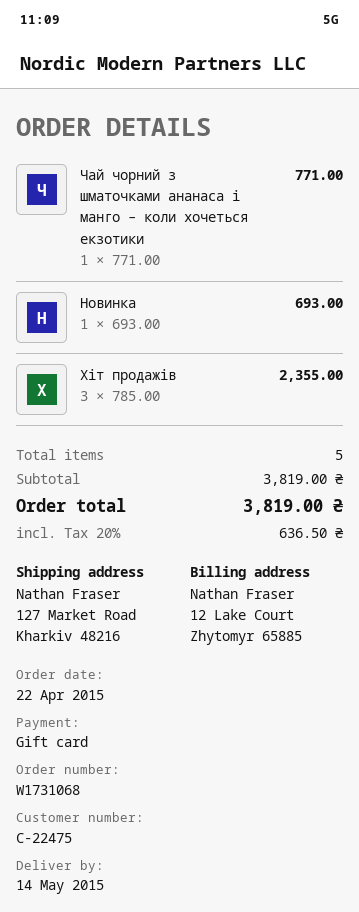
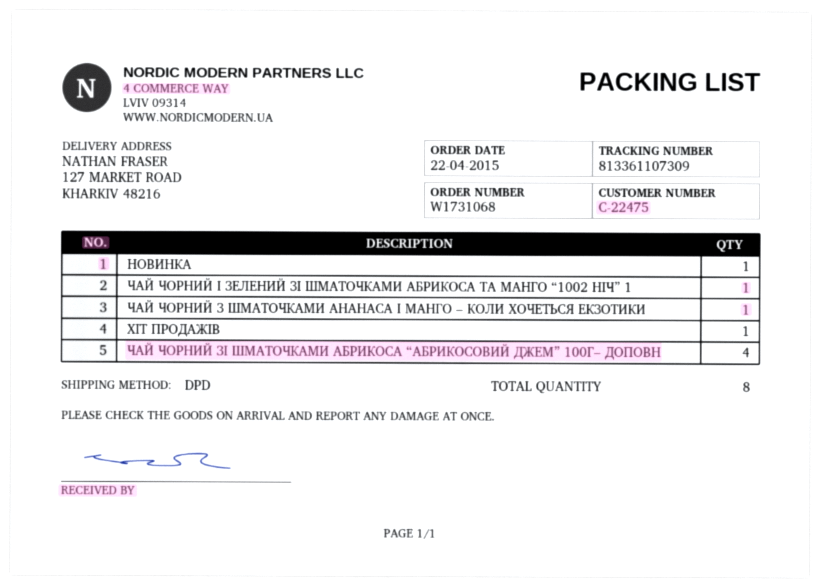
Хіт продажів: 3 -> 1
ЧАЙ ЧОРНИЙ І ЗЕЛЕНИЙ ЗІ ШМАТОЧКАМИ АБРИКОСА ТА МАНГО “1002 НІЧ” 1: none -> 1
ЧАЙ ЧОРНИЙ ЗІ ШМАТОЧКАМИ АБРИКОСА “АБРИКОСОВИЙ ДЖЕМ” 100Г– ДОПОВН: none -> 4
total quantity: 5 -> 8

